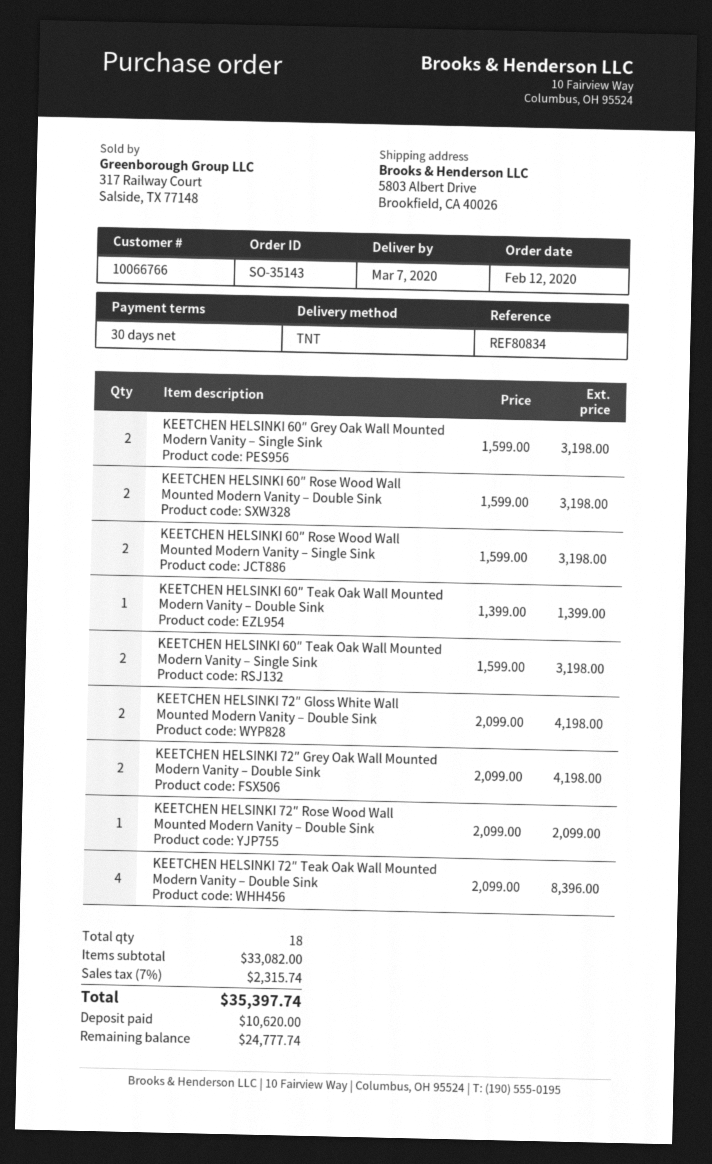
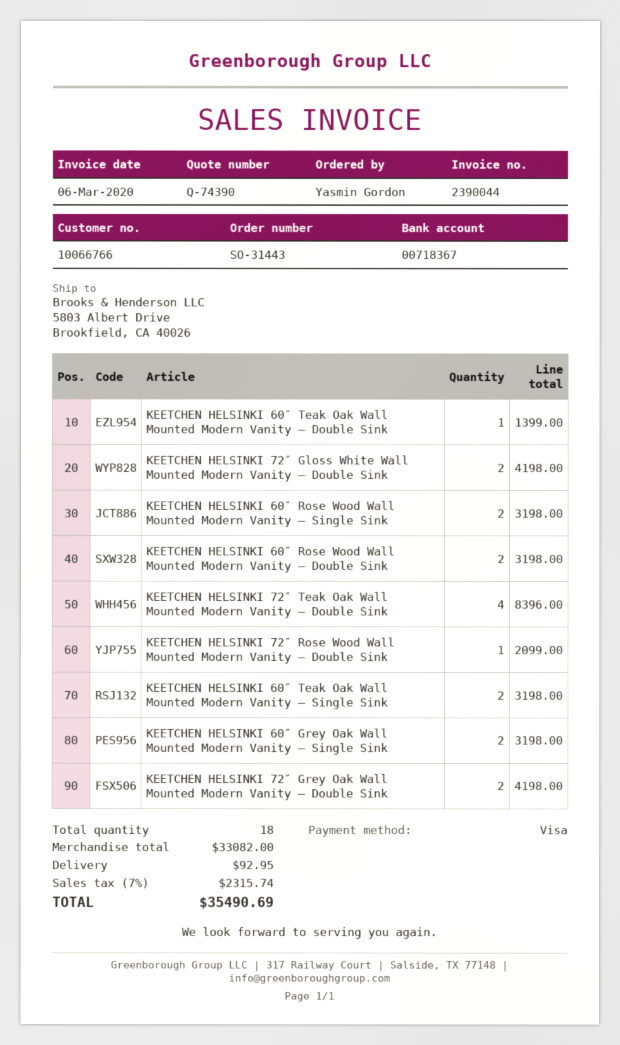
order number: SO-35143 -> SO-31443
shipping: none -> 92.95
total: 35397.74 -> 35490.69

